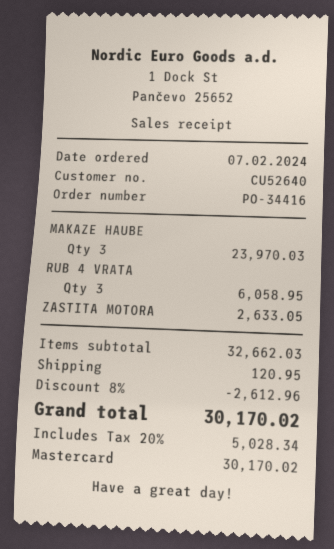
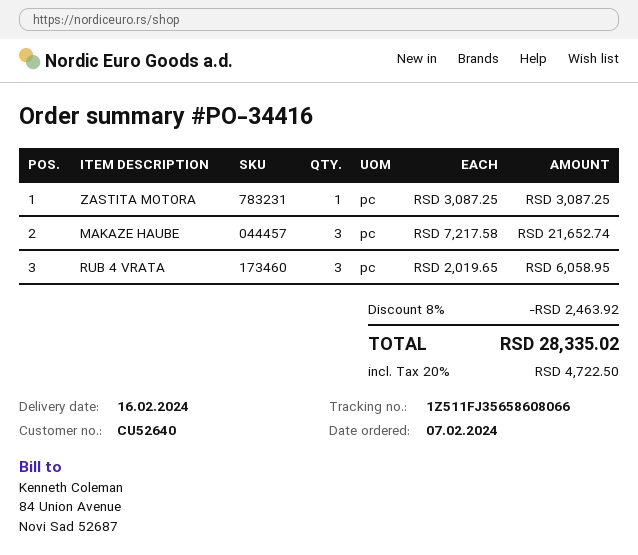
MAKAZE HAUBE: 3 for 23970.03 -> 3 for 21652.74
ZASTITA MOTORA: 1 for 2633.05 -> 1 for 3087.25
discount: 8% = 2612.96 -> 8% = 2463.92
shipping: 120.95 -> none
tax: 20% = 5028.34 -> 20% = 4722.50
total: 30170.02 -> 28335.02

